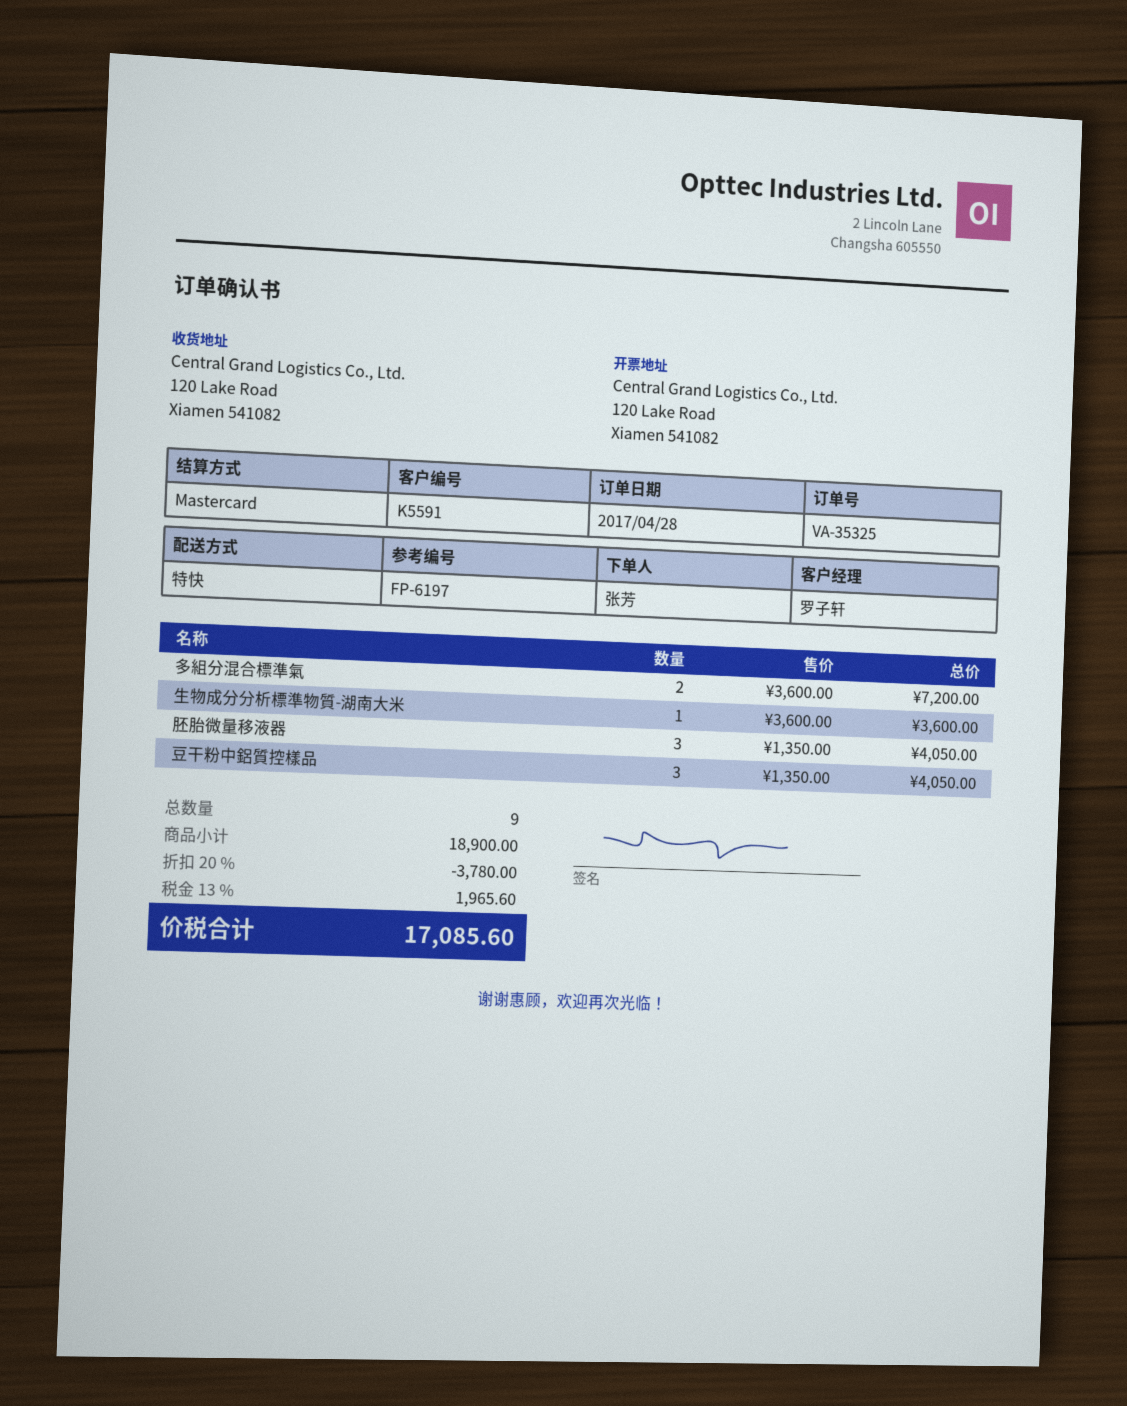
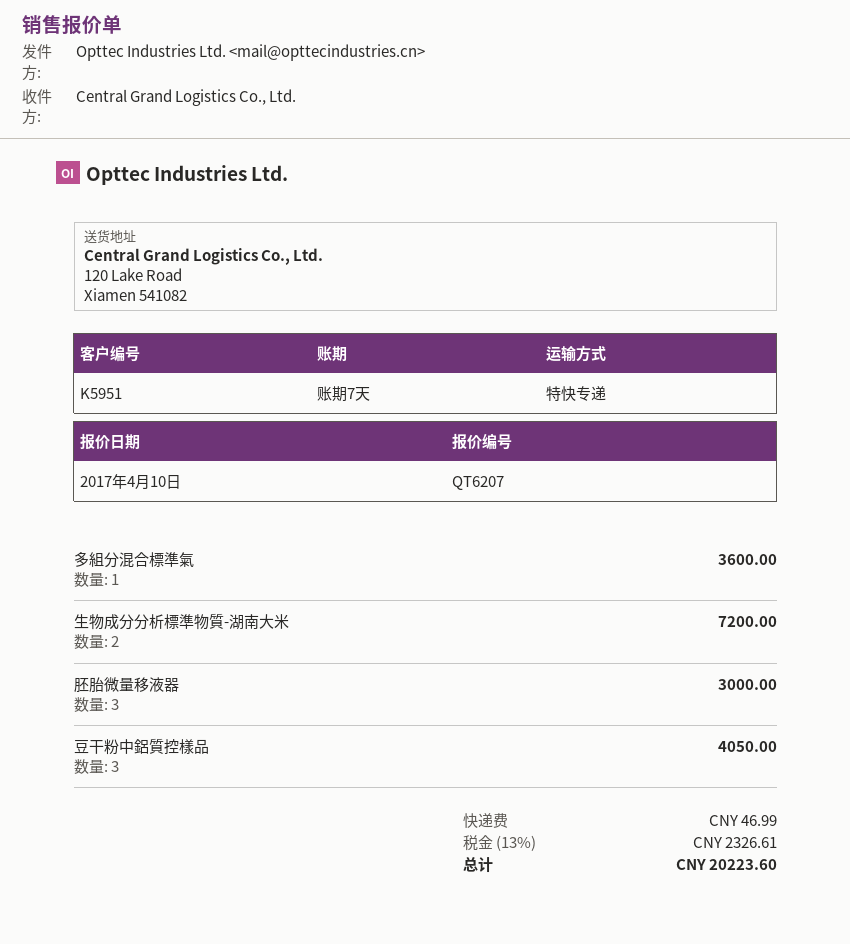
customer number: K5591 -> K5951
多組分混合標準氣: 2 for 7200.00 -> 1 for 3600.00
生物成分分析標準物質-湖南大米: 1 for 3600.00 -> 2 for 7200.00
胚胎微量移液器: 3 for 4050.00 -> 3 for 3000.00
discount: 20% = 3780.00 -> none
shipping: none -> 46.99
tax: 13% = 1965.60 -> 13% = 2326.61
total: 17085.60 -> 20223.60

